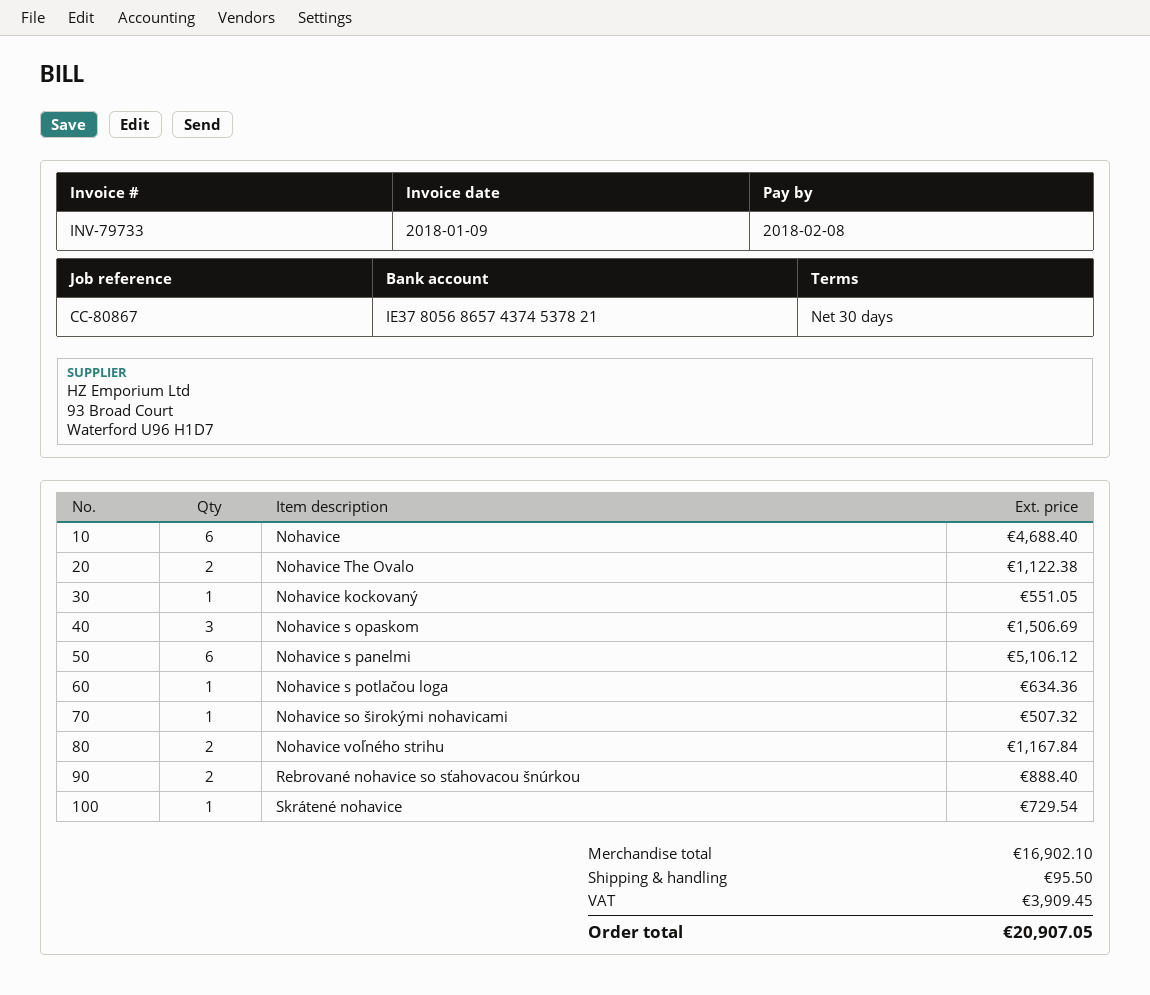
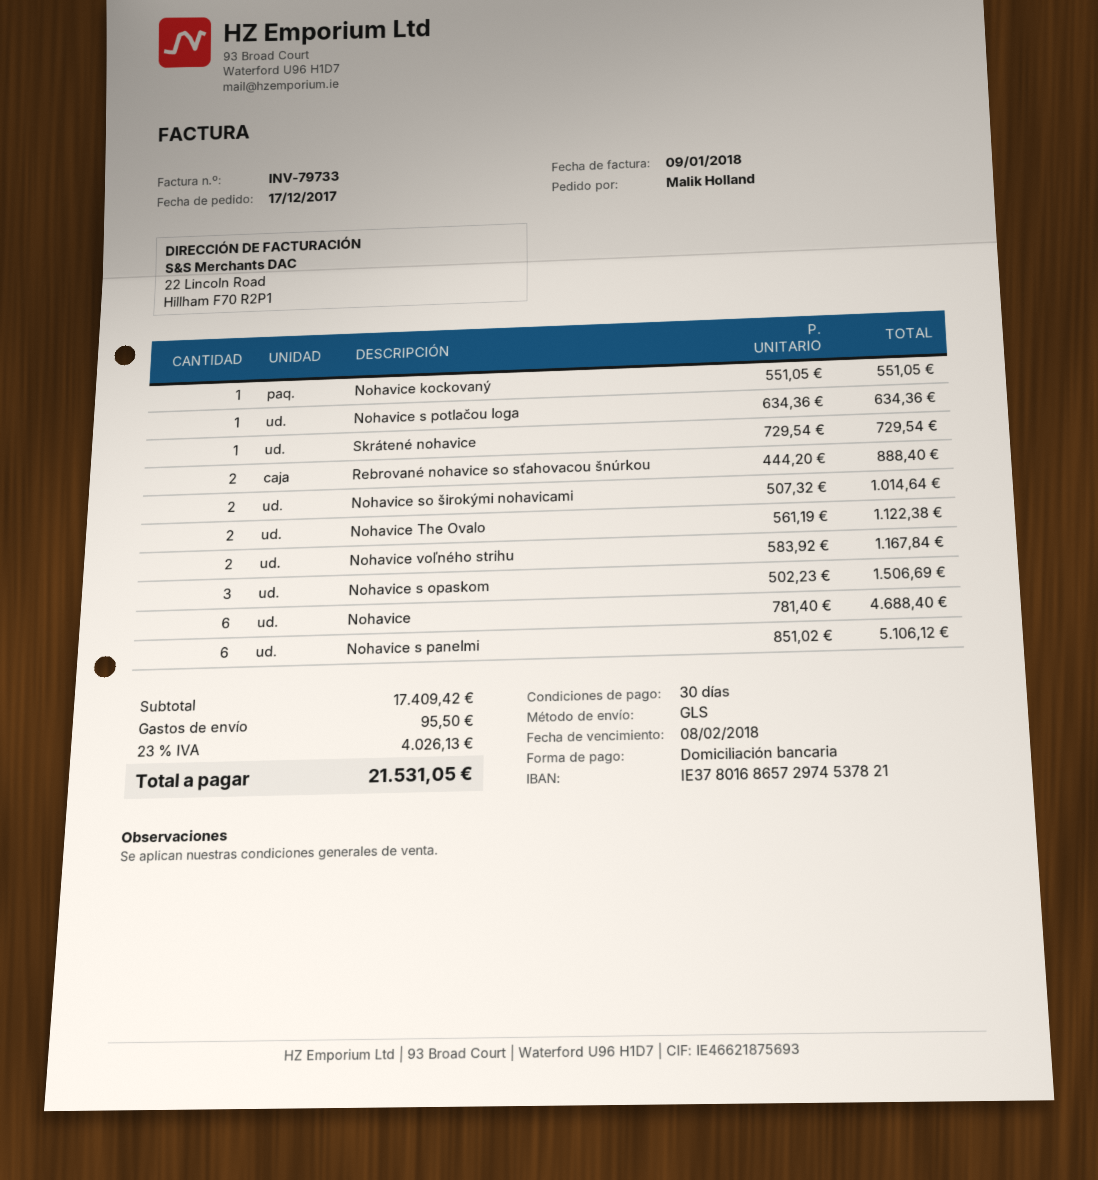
bank account: IE37805686574374537821 -> IE37801686572974537821
Nohavice so širokými nohavicami: 1 for 507.32 -> 2 for 1014.64
subtotal: 16902.10 -> 17409.42
tax: 3909.45 -> 4026.13
total: 20907.05 -> 21531.05

